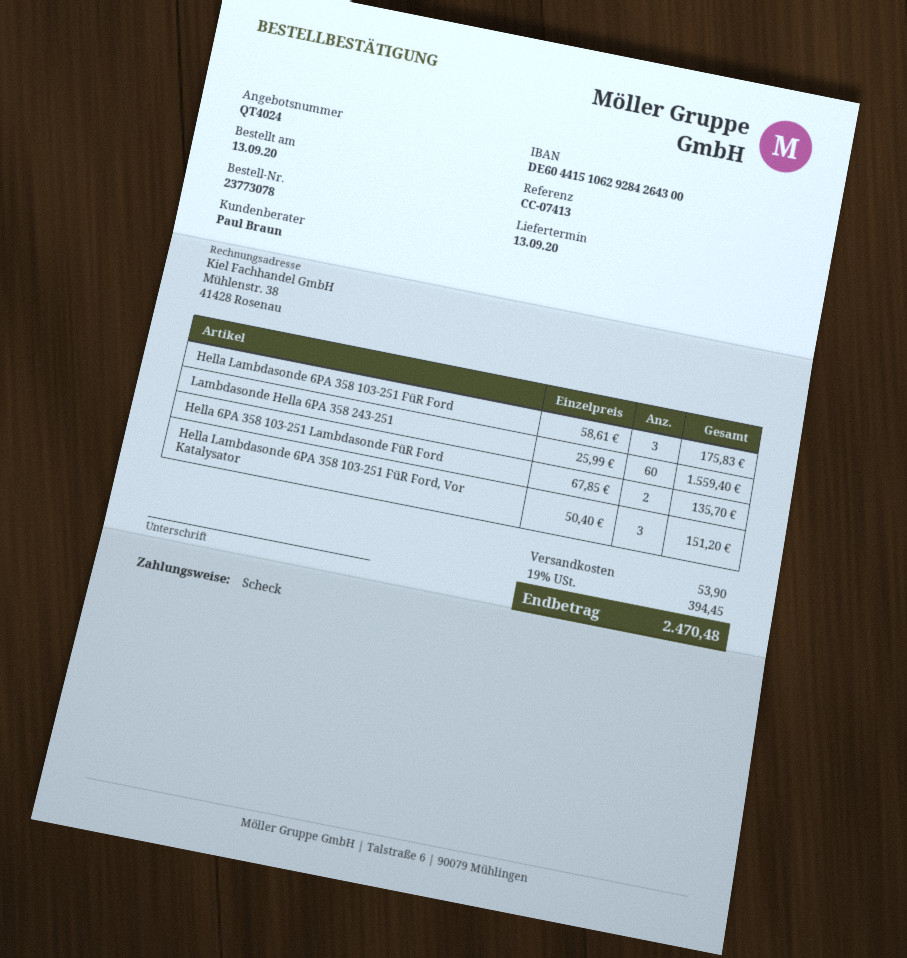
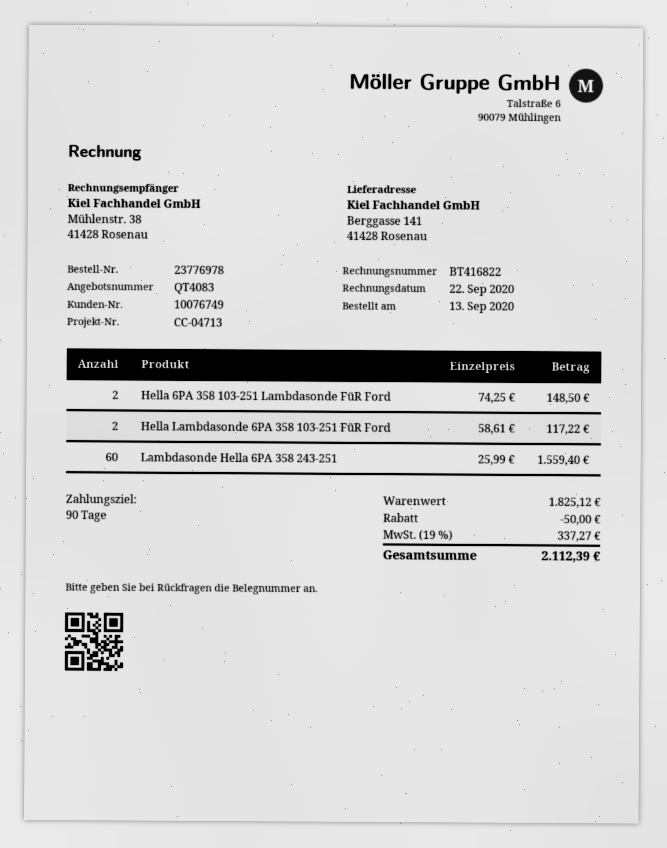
quote number: QT4024 -> QT4083
order number: 23773078 -> 23776978
reference: CC-07413 -> CC-04713
Hella Lambdasonde 6PA 358 103-251 FüR Ford: 3 x 58.61 = 175.83 -> 2 x 58.61 = 117.22
Hella 6PA 358 103-251 Lambdasonde FüR Ford: 2 x 67.85 = 135.70 -> 2 x 74.25 = 148.50
Hella Lambdasonde 6PA 358 103-251 FüR Ford, Vor Katalysator: 3 x 50.40 = 151.20 -> none
discount: none -> 50.00
shipping: 53.90 -> none
tax: 19% = 394.45 -> 19% = 337.27
total: 2470.48 -> 2112.39

